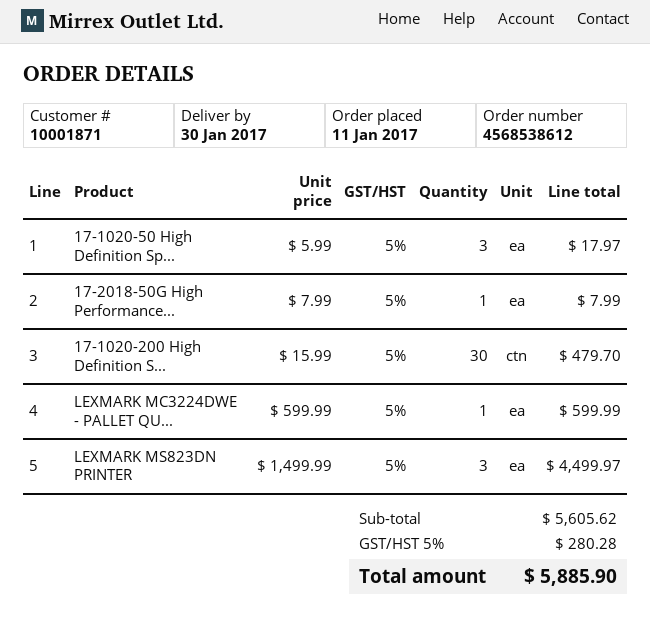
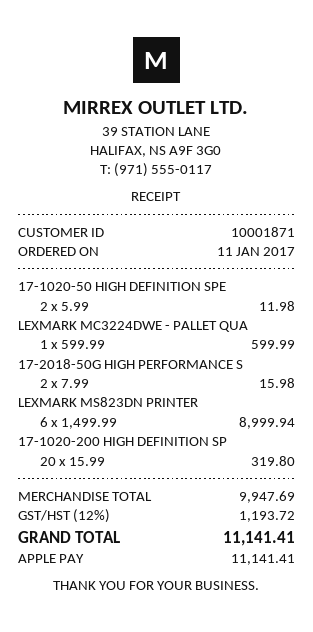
17-1020-50 High Definition Sp...: 3 x 5.99 = 17.97 -> 2 x 5.99 = 11.98
17-2018-50G High Performance...: 1 x 7.99 = 7.99 -> 2 x 7.99 = 15.98
17-1020-200 High Definition S...: 30 x 15.99 = 479.70 -> 20 x 15.99 = 319.80
LEXMARK MS823DN PRINTER: 3 x 1499.99 = 4499.97 -> 6 x 1499.99 = 8999.94
subtotal: 5605.62 -> 9947.69
tax: 5% = 280.28 -> 12% = 1193.72
total: 5885.90 -> 11141.41

